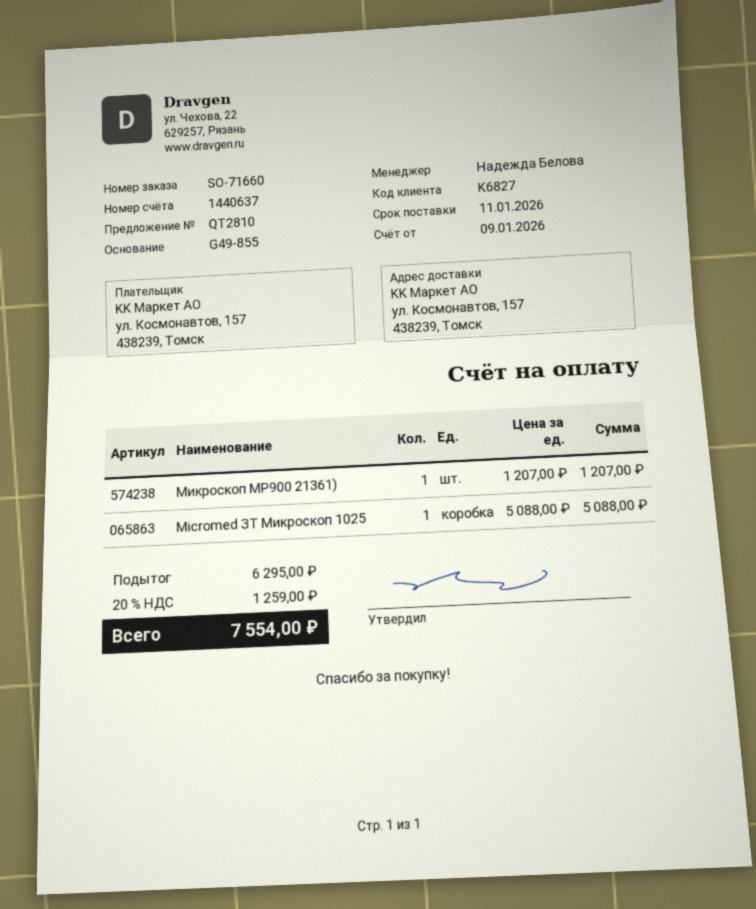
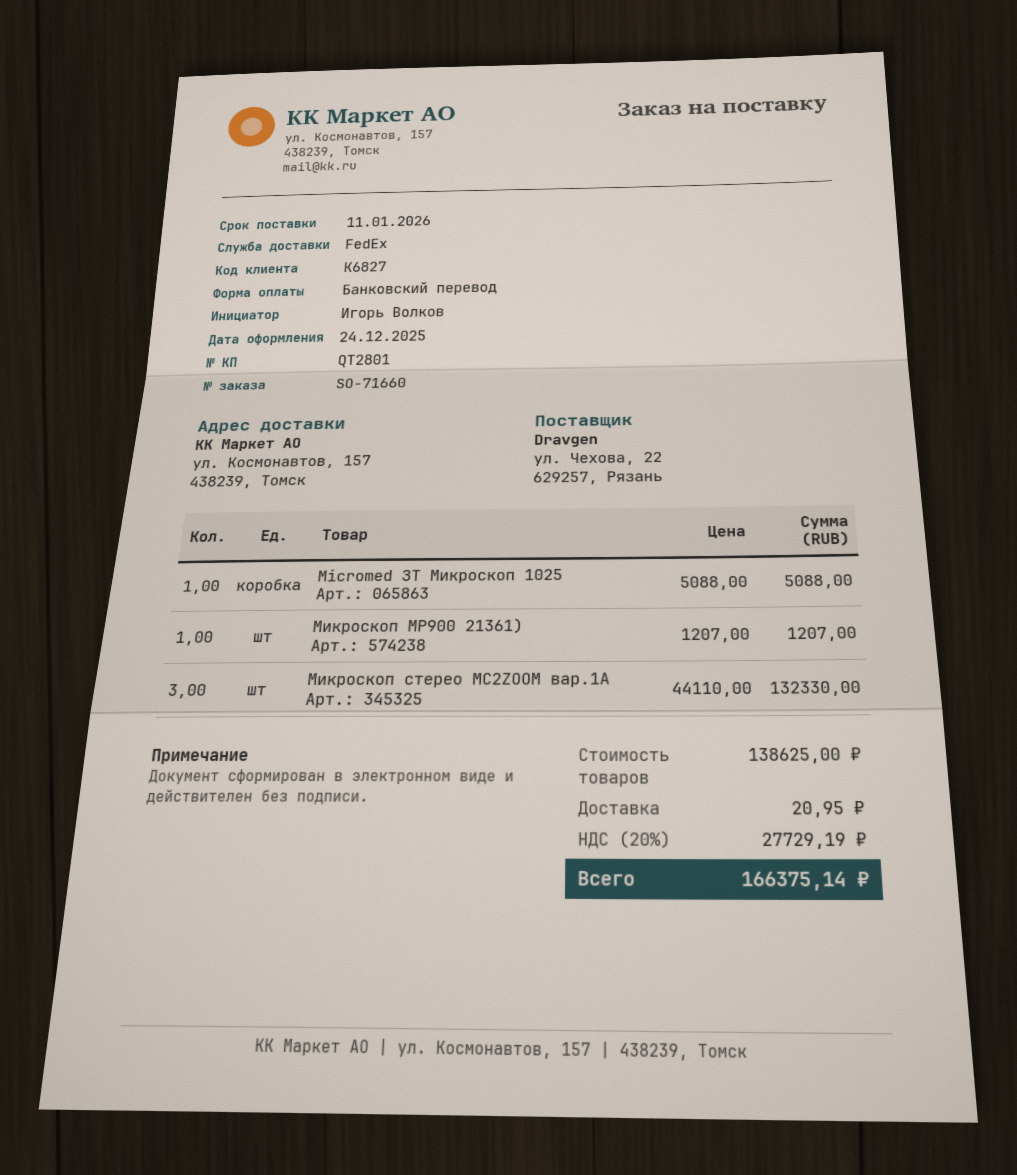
quote number: QT2810 -> QT2801
Микроскоп стерео МС2ZOOM вар.1A: none -> 3 x 44110.00 = 132330.00
subtotal: 6295.00 -> 138625.00
shipping: none -> 20.95
tax: 20% = 1259.00 -> 20% = 27729.19
total: 7554.00 -> 166375.14

